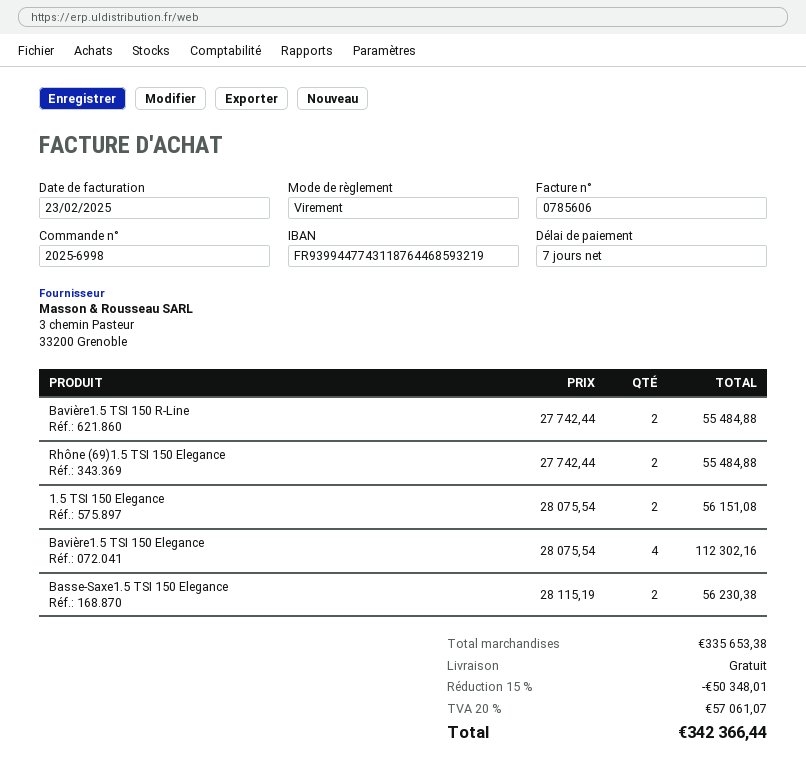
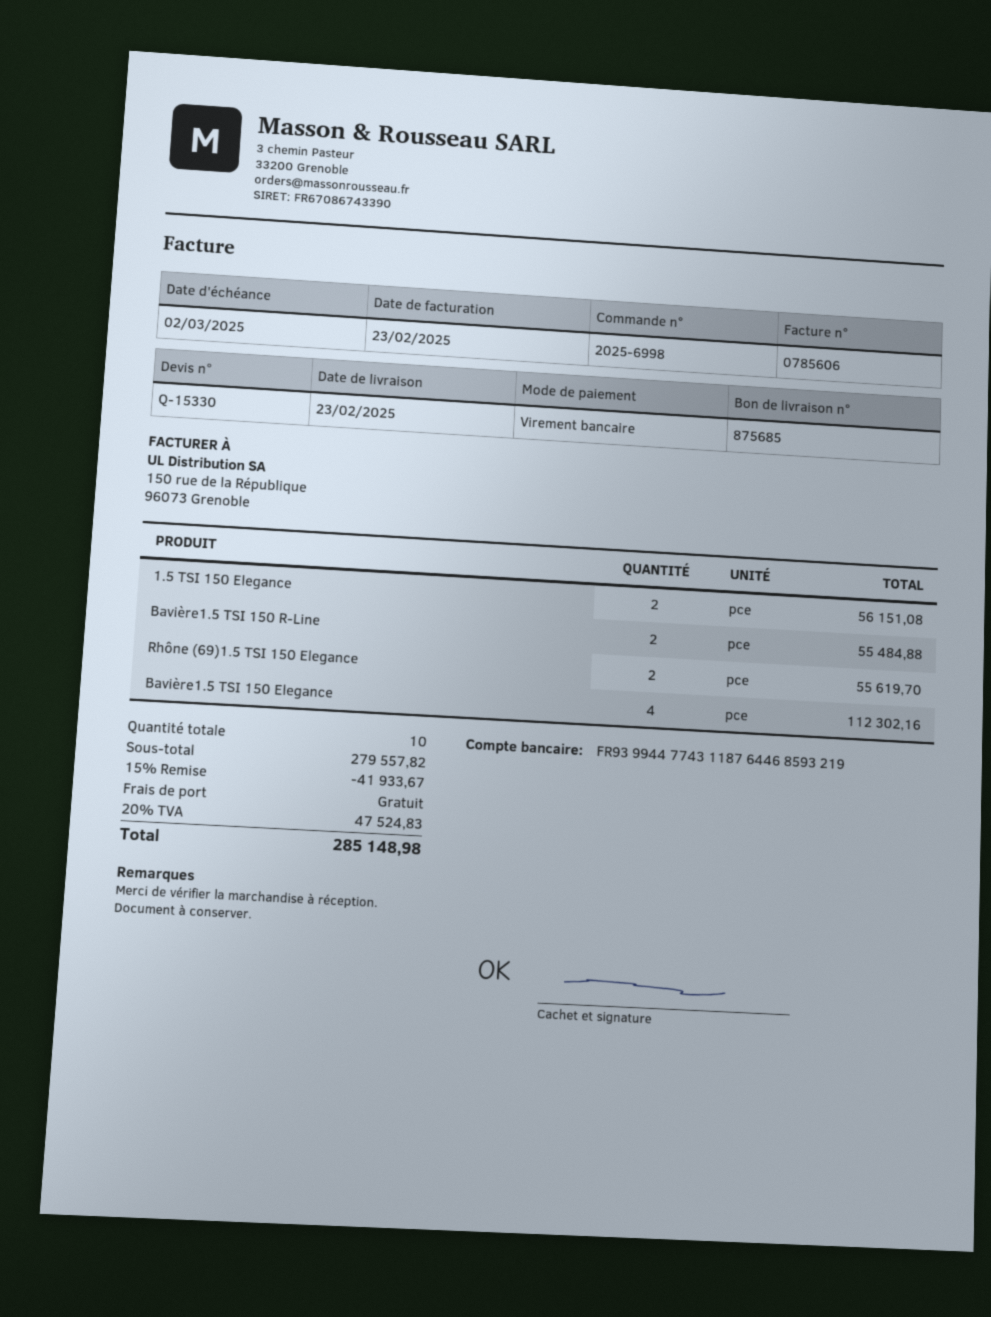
Rhône (69)1.5 TSI 150 Elegance: 2 for 55484.88 -> 2 for 55619.70
Basse-Saxe1.5 TSI 150 Elegance: 2 for 56230.38 -> none
subtotal: 335653.38 -> 279557.82
discount: 15% = 50348.01 -> 15% = 41933.67
tax: 20% = 57061.07 -> 20% = 47524.83
total: 342366.44 -> 285148.98

